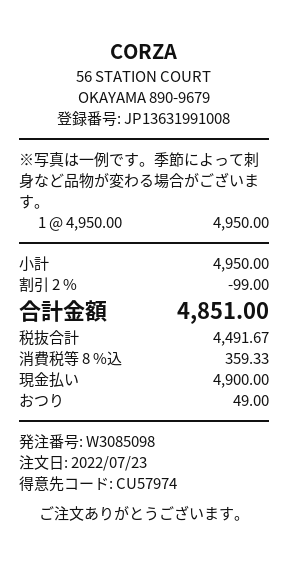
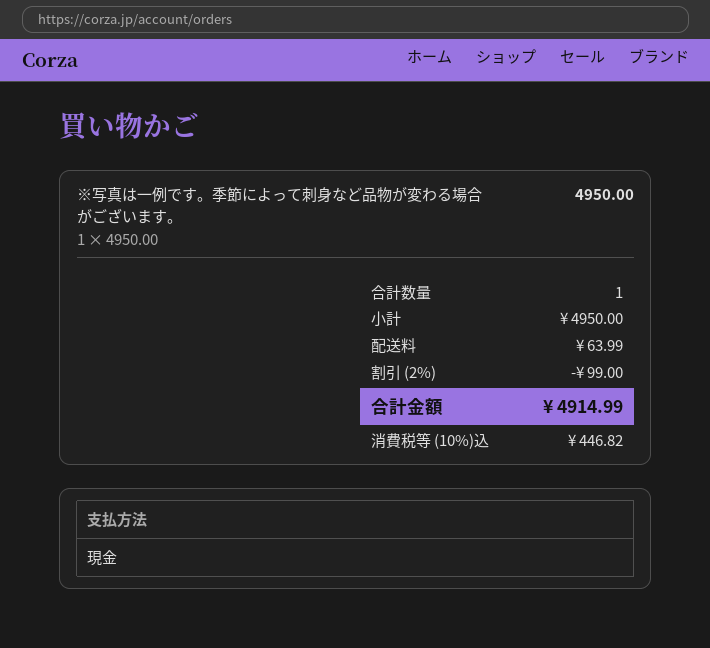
shipping: none -> 63.99
tax: 8% = 359.33 -> 10% = 446.82
total: 4851.00 -> 4914.99

